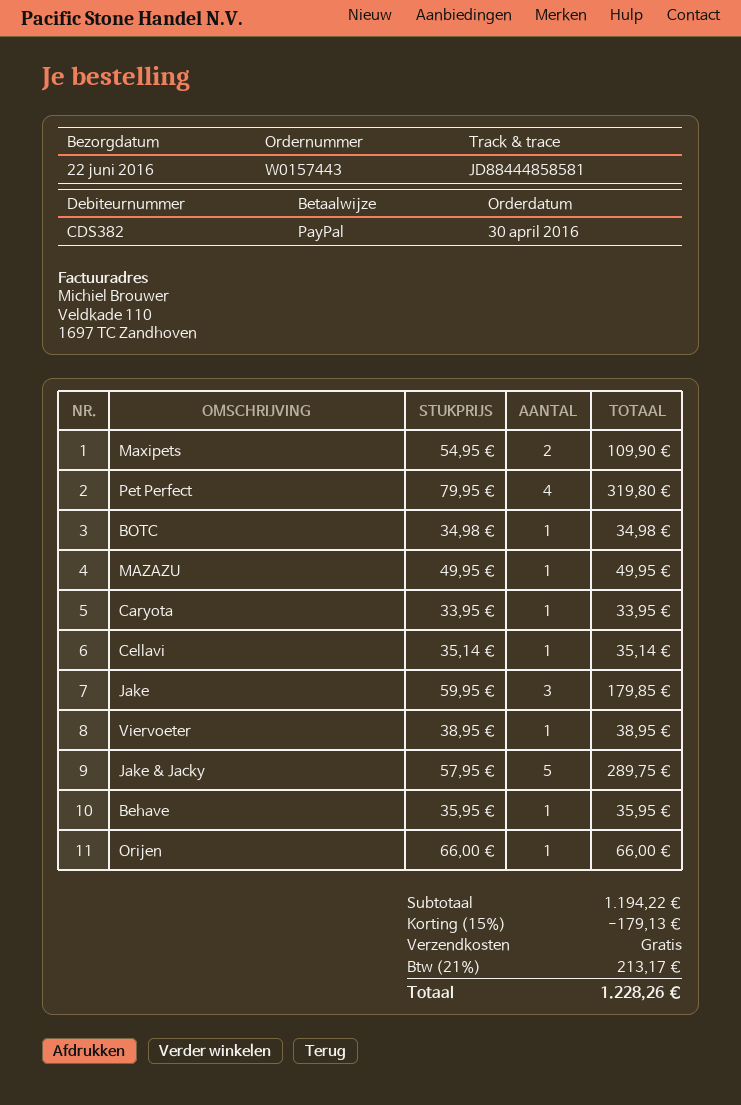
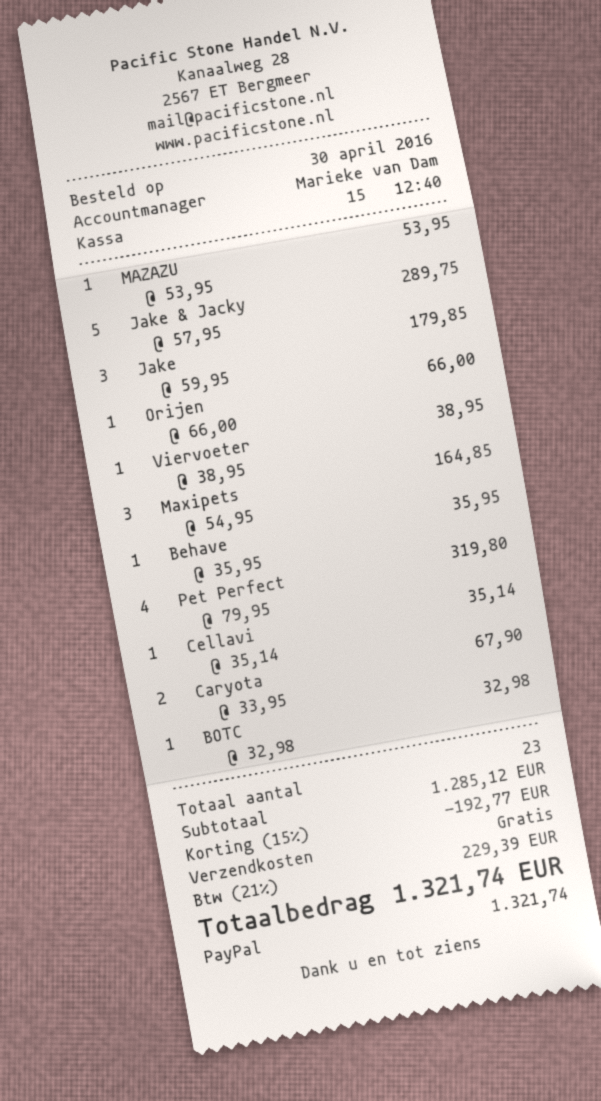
Maxipets: 2 x 54.95 = 109.90 -> 3 x 54.95 = 164.85
BOTC: 1 x 34.98 = 34.98 -> 1 x 32.98 = 32.98
MAZAZU: 1 x 49.95 = 49.95 -> 1 x 53.95 = 53.95
Caryota: 1 x 33.95 = 33.95 -> 2 x 33.95 = 67.90
subtotal: 1194.22 -> 1285.12
discount: 15% = 179.13 -> 15% = 192.77
tax: 21% = 213.17 -> 21% = 229.39
total: 1228.26 -> 1321.74

